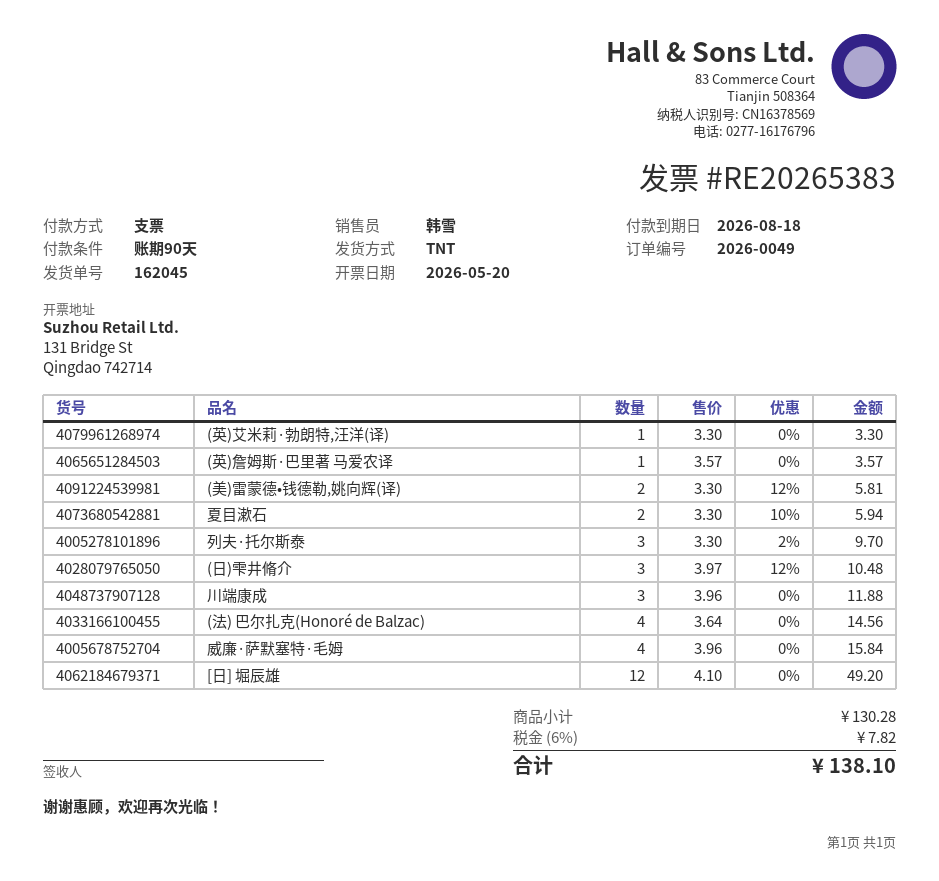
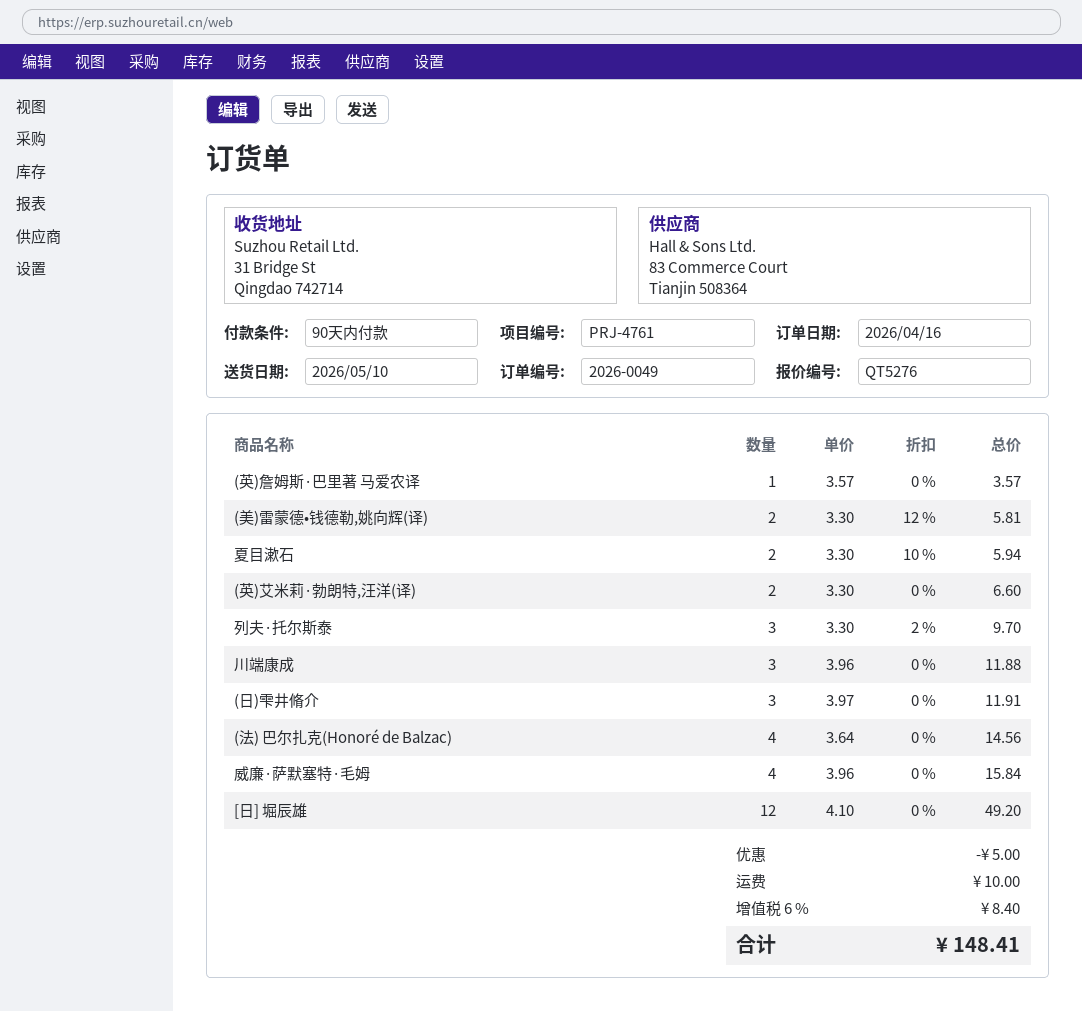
(英)艾米莉·勃朗特,汪洋(译): 1 x 3.30 = 3.30 -> 2 x 3.30 = 6.60
(日)雫井脩介: 3 x 3.97 - 12% = 10.48 -> 3 x 3.97 = 11.91
discount: none -> 5.00
shipping: none -> 10.00
tax: 6% = 7.82 -> 6% = 8.40
total: 138.10 -> 148.41

